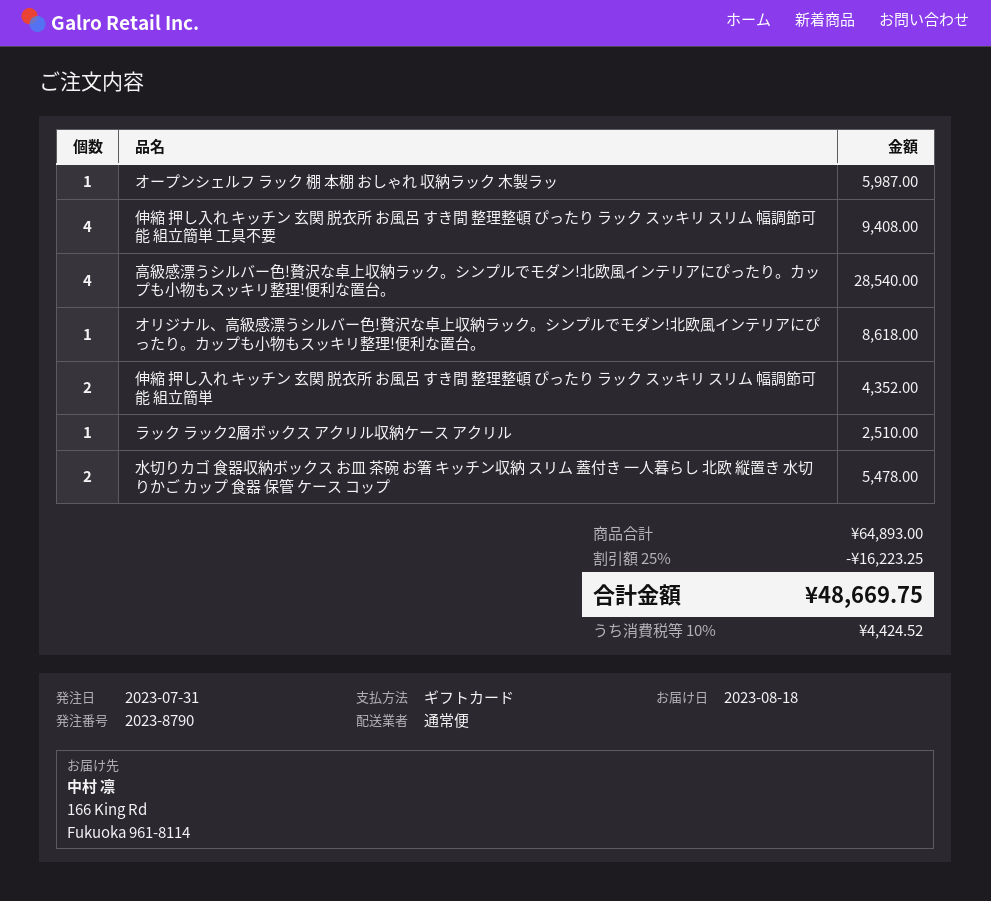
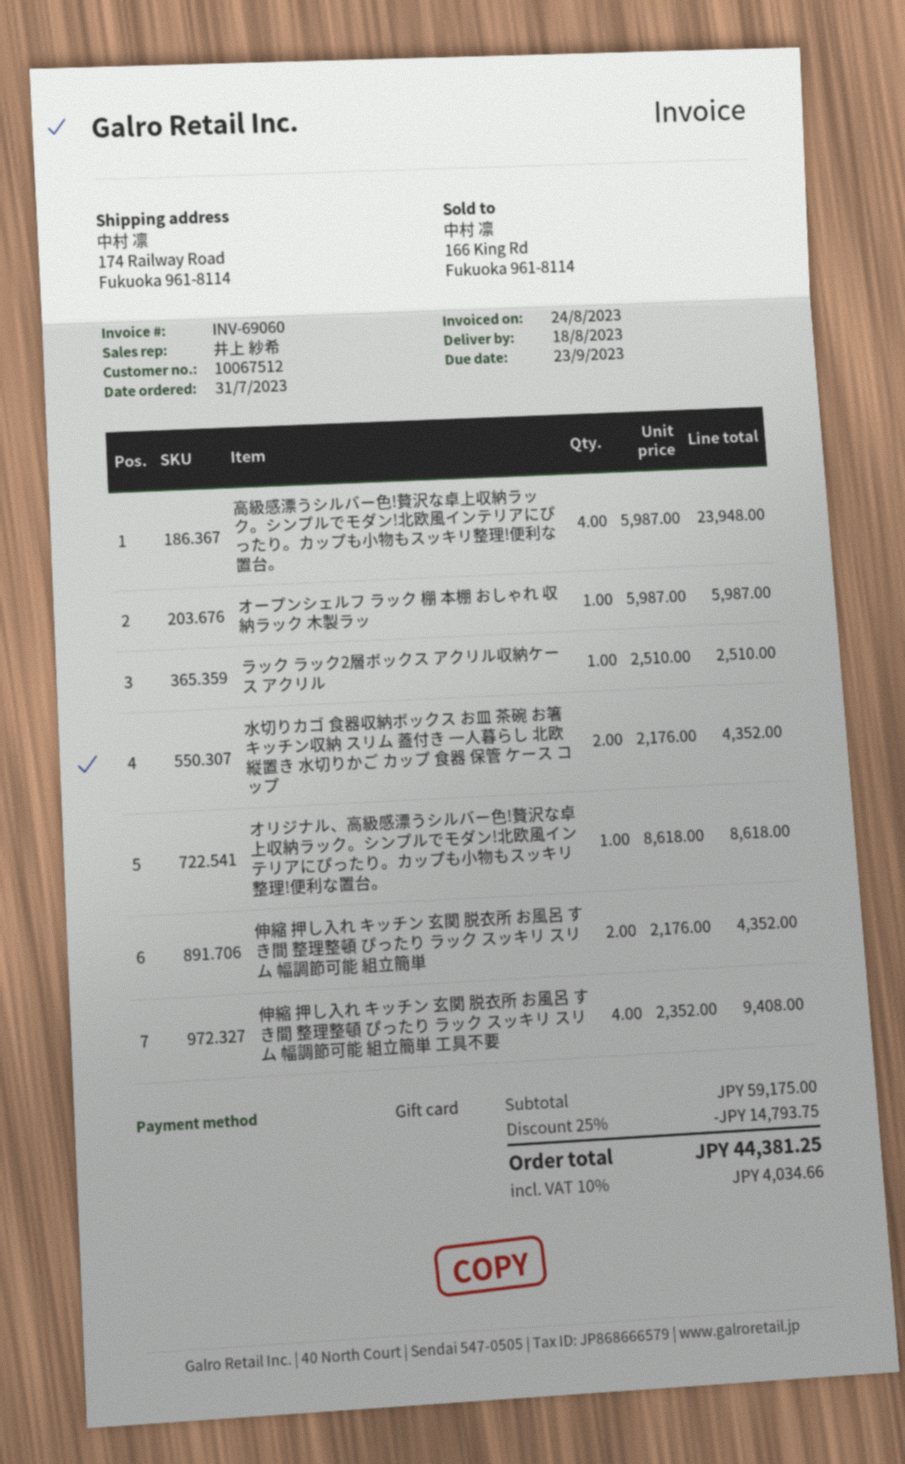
ship to: 166 King Rd, Fukuoka 961-8114 -> 174 Railway Road, Fukuoka 961-8114
高級感漂うシルバー色!贅沢な卓上収納ラック。シンプルでモダン!北欧風インテリアにぴったり。カップも小物もスッキリ整理!便利な置台。: 4 for 28540.00 -> 4 for 23948.00
水切りカゴ 食器収納ボックス お皿 茶碗 お箸 キッチン収納 スリム 蓋付き 一人暮らし 北欧 縦置き 水切りかご カップ 食器 保管 ケース コップ: 2 for 5478.00 -> 2 for 4352.00
subtotal: 64893.00 -> 59175.00
discount: 25% = 16223.25 -> 25% = 14793.75
tax: 10% = 4424.52 -> 10% = 4034.66
total: 48669.75 -> 44381.25

